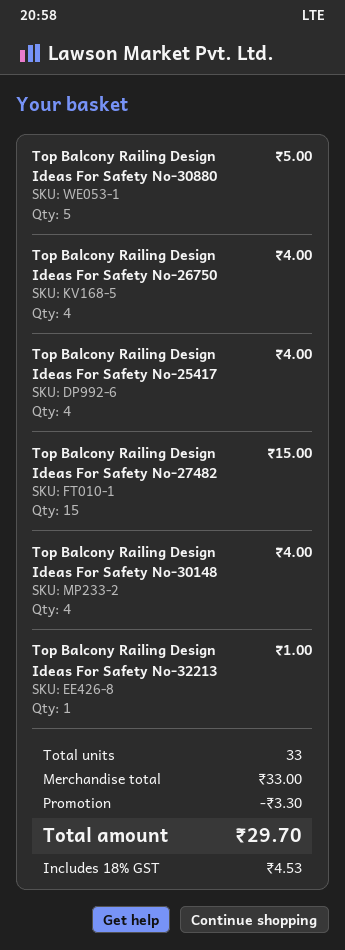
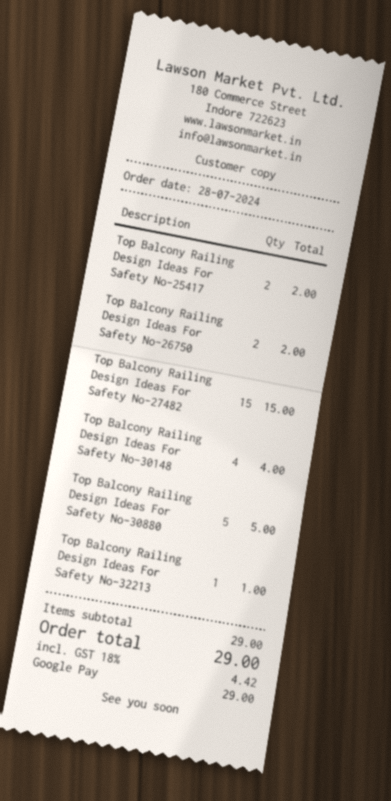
Top Balcony Railing Design Ideas For Safety No-26750: 4 for 4.00 -> 2 for 2.00
Top Balcony Railing Design Ideas For Safety No-25417: 4 for 4.00 -> 2 for 2.00
subtotal: 33.00 -> 29.00
discount: 3.30 -> none
tax: 18% = 4.53 -> 18% = 4.42
total: 29.70 -> 29.00

